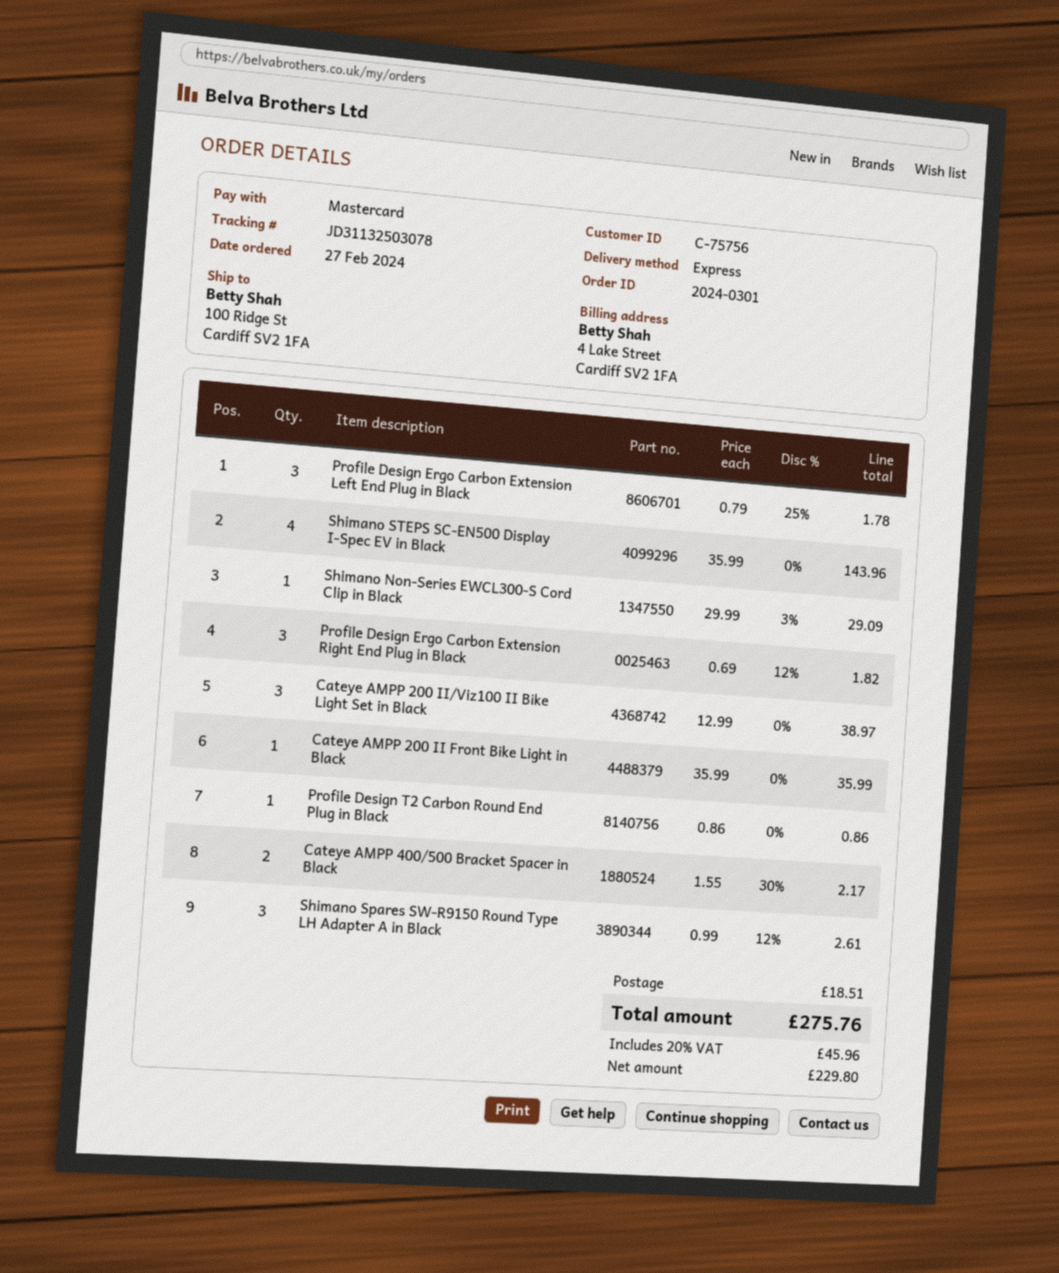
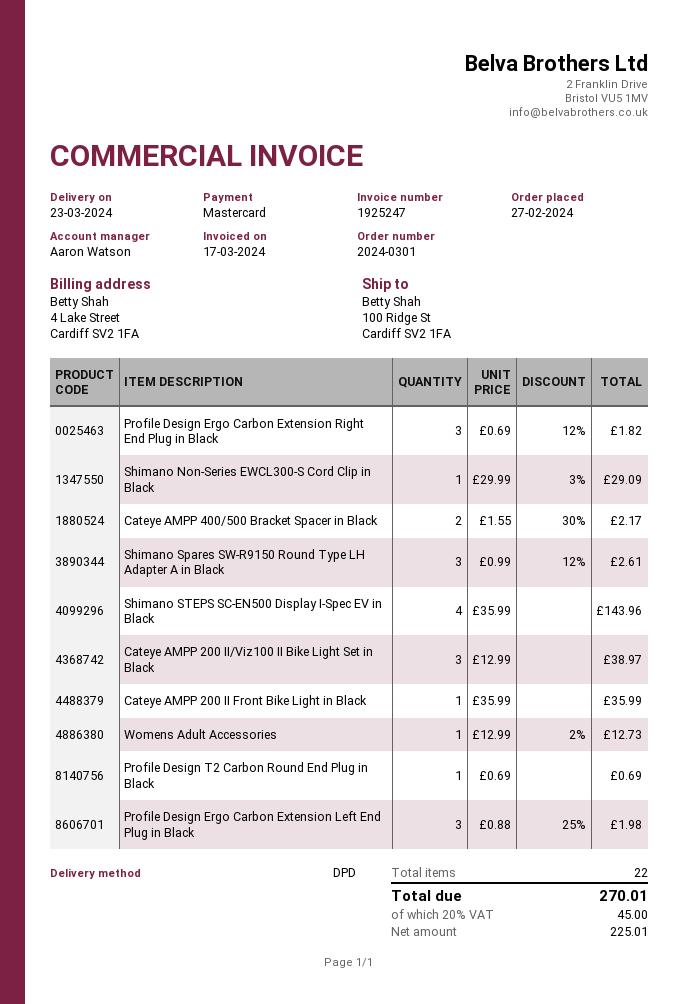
shipping method: express -> DPD
Profile Design Ergo Carbon Extension Left End Plug in Black: 3 x 0.79 - 25% = 1.78 -> 3 x 0.88 - 25% = 1.98
Profile Design T2 Carbon Round End Plug in Black: 1 x 0.86 = 0.86 -> 1 x 0.69 = 0.69
Womens Adult Accessories: none -> 1 x 12.99 - 2% = 12.73
shipping: 18.51 -> none
net: 229.80 -> 225.01
tax: 20% = 45.96 -> 20% = 45.00
total: 275.76 -> 270.01

